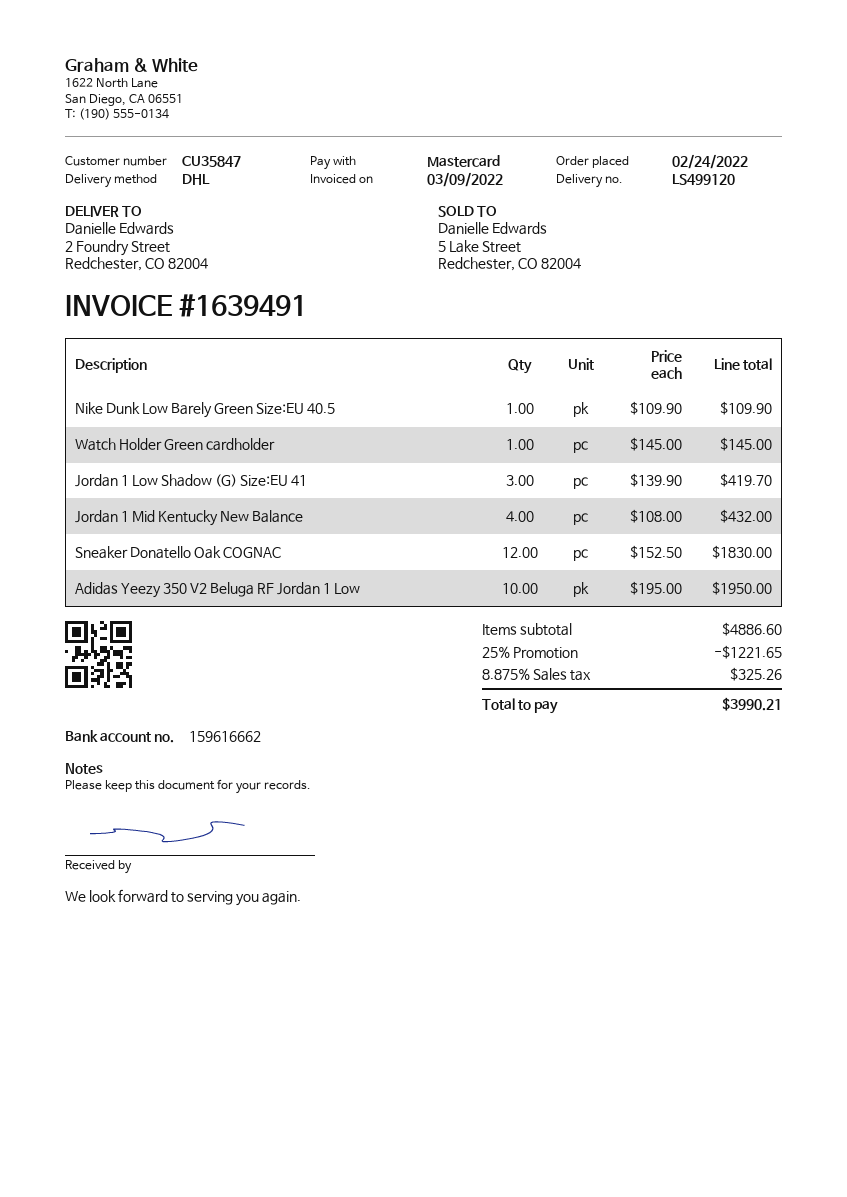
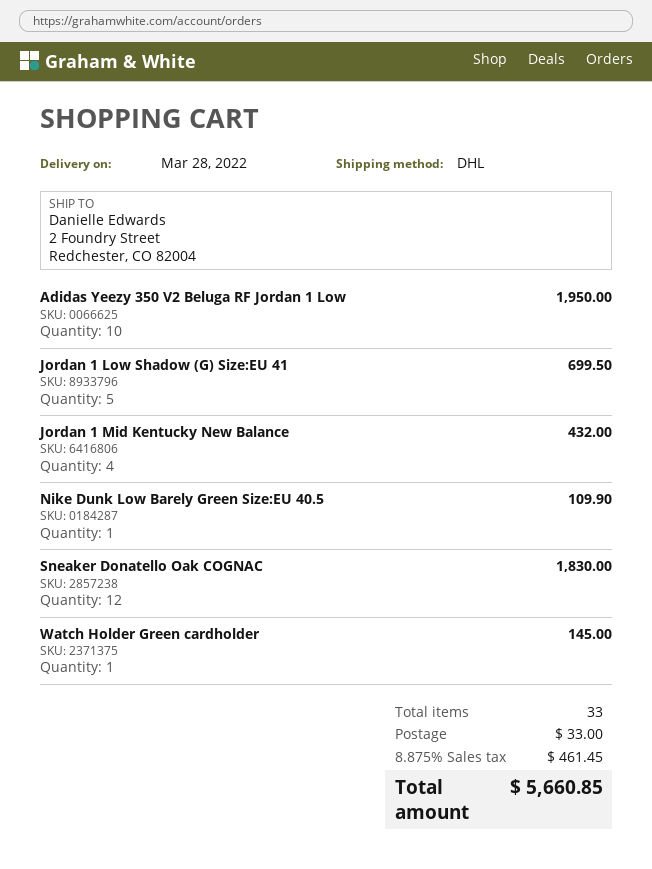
Jordan 1 Low Shadow (G) Size:EU 41: 3 for 419.70 -> 5 for 699.50
discount: 25% = 1221.65 -> none
shipping: none -> 33.00
tax: 8.875% = 325.26 -> 8.875% = 461.45
total: 3990.21 -> 5660.85

